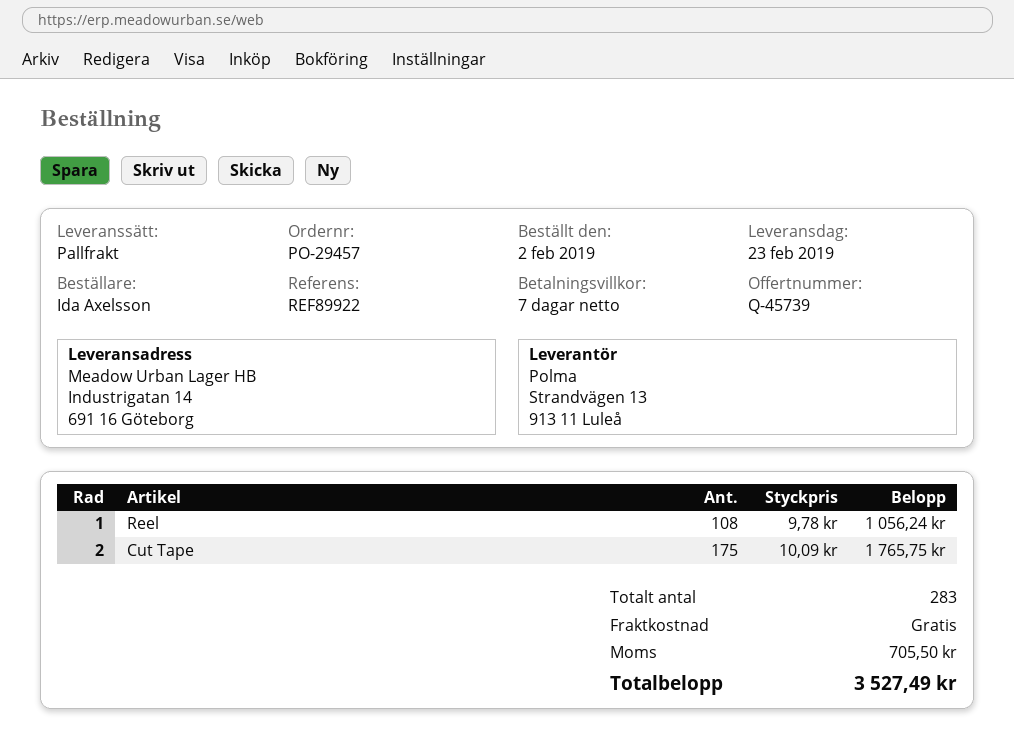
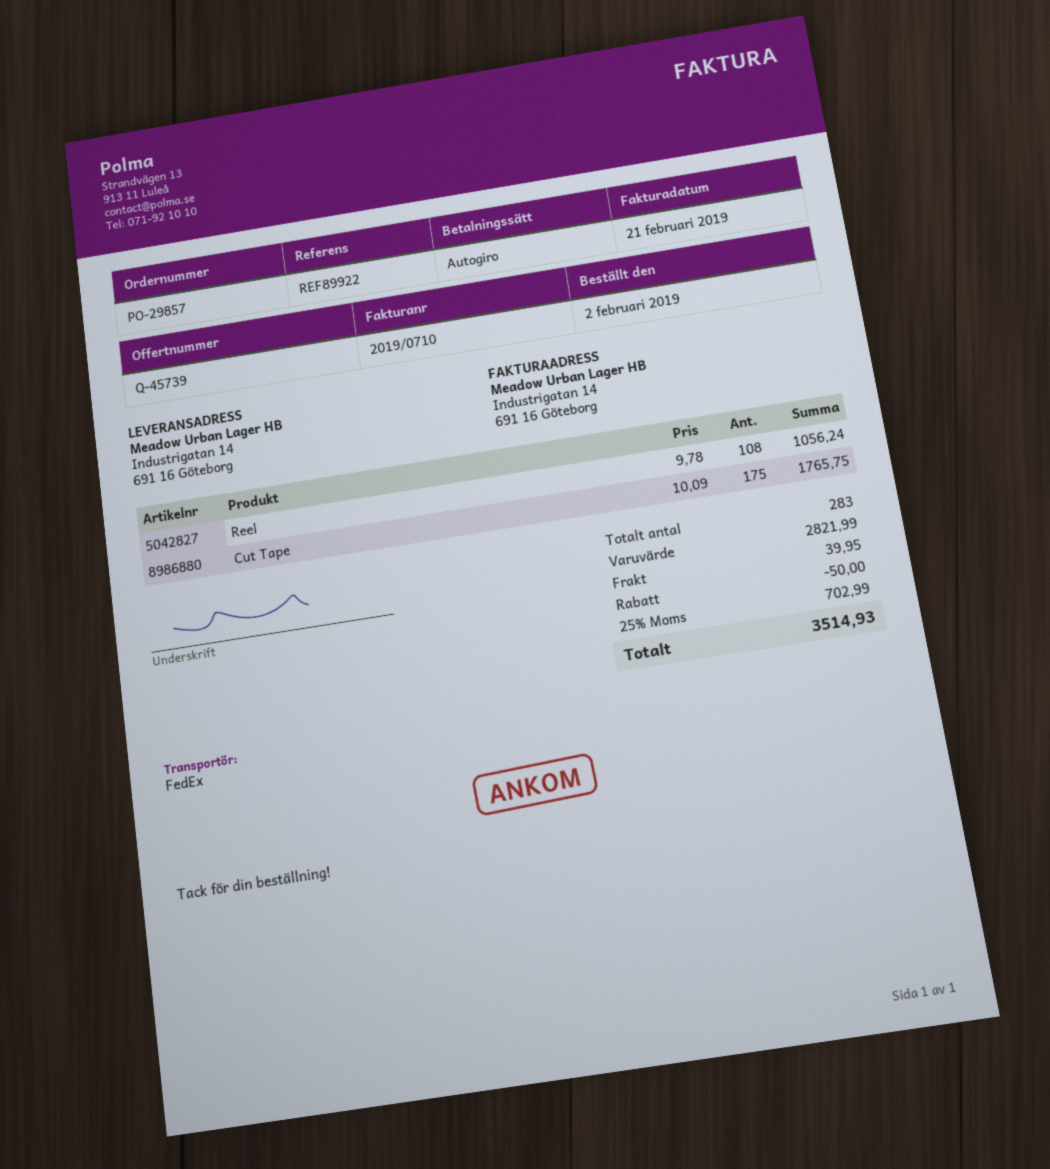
order number: PO-29457 -> PO-29857
shipping method: pallet freight -> FedEx
discount: none -> 50.00
shipping: 0.00 -> 39.95
tax: 705.50 -> 702.99
total: 3527.49 -> 3514.93

